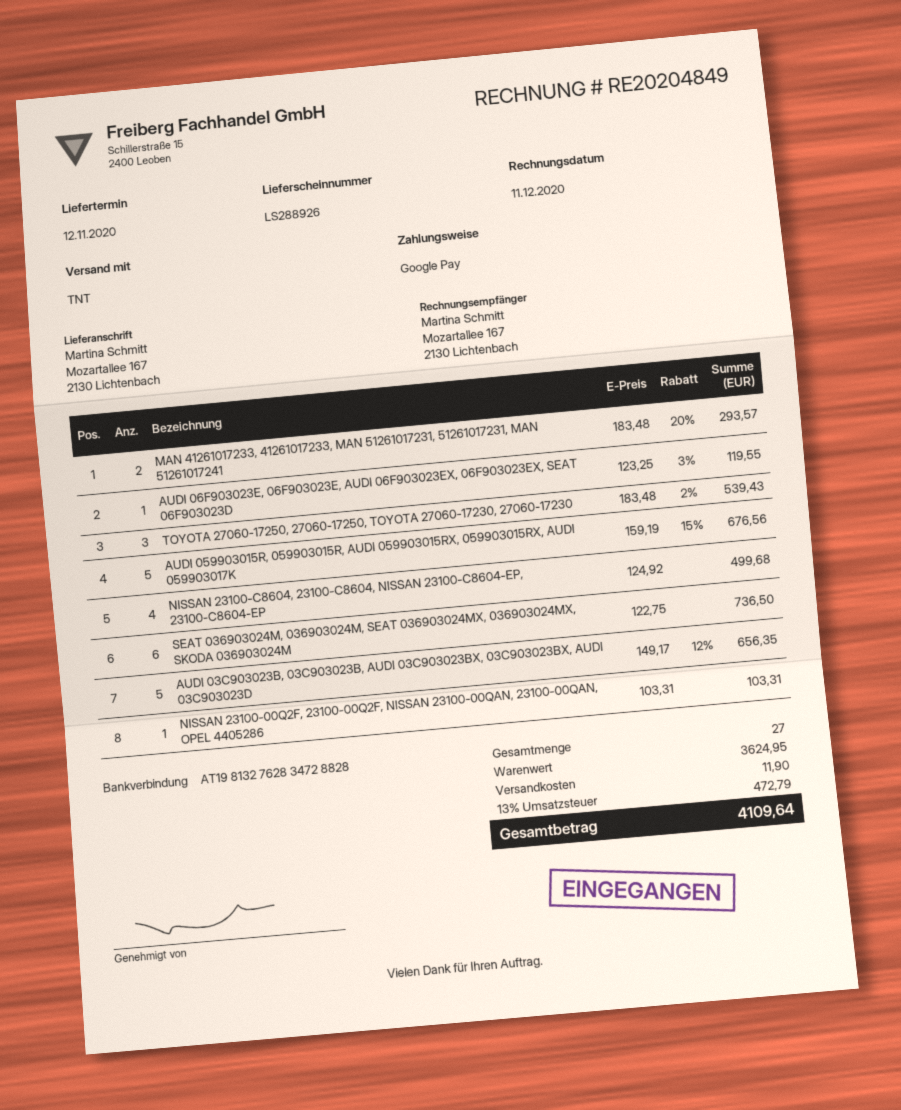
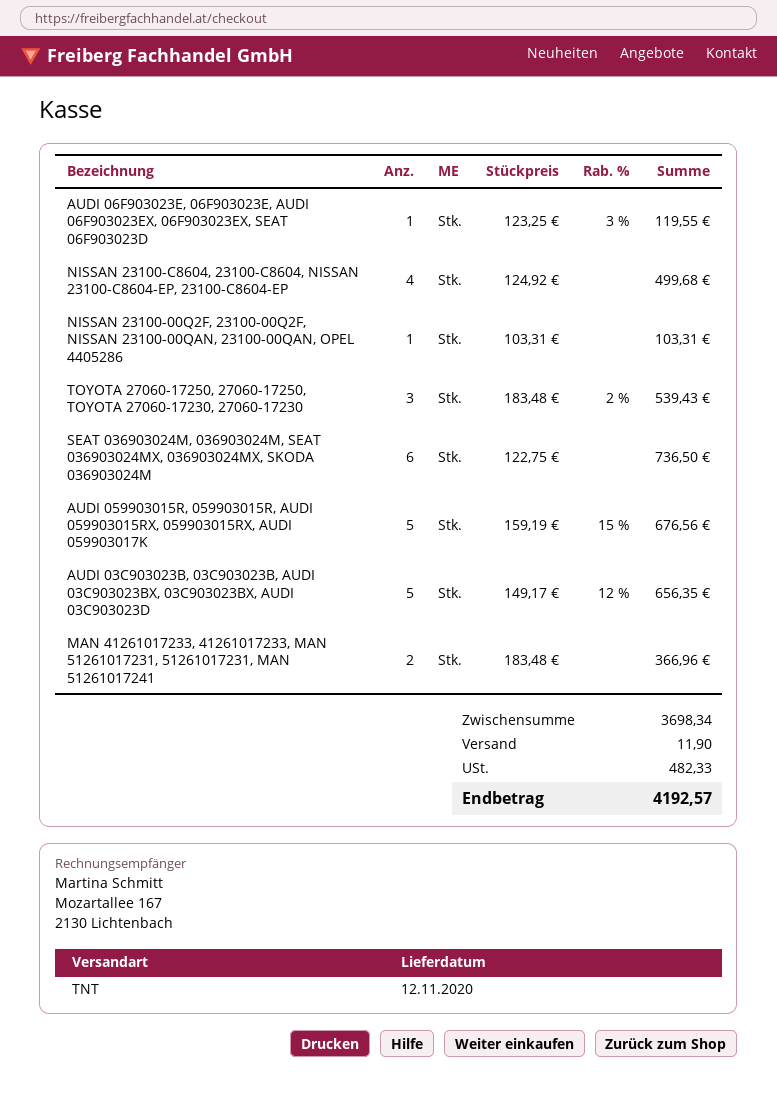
MAN 41261017233, 41261017233, MAN 51261017231, 51261017231, MAN 51261017241: 2 x 183.48 - 20% = 293.57 -> 2 x 183.48 = 366.96
subtotal: 3624.95 -> 3698.34
tax: 472.79 -> 482.33
total: 4109.64 -> 4192.57

